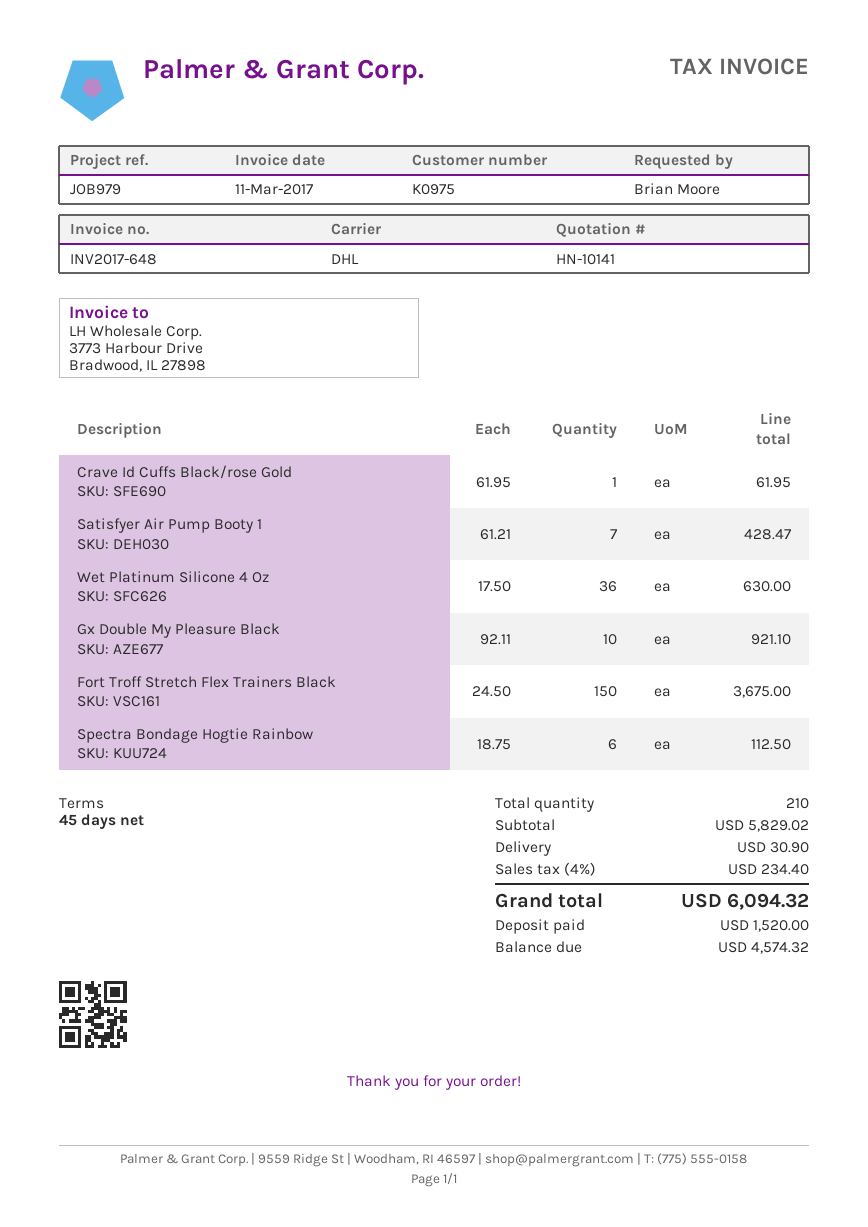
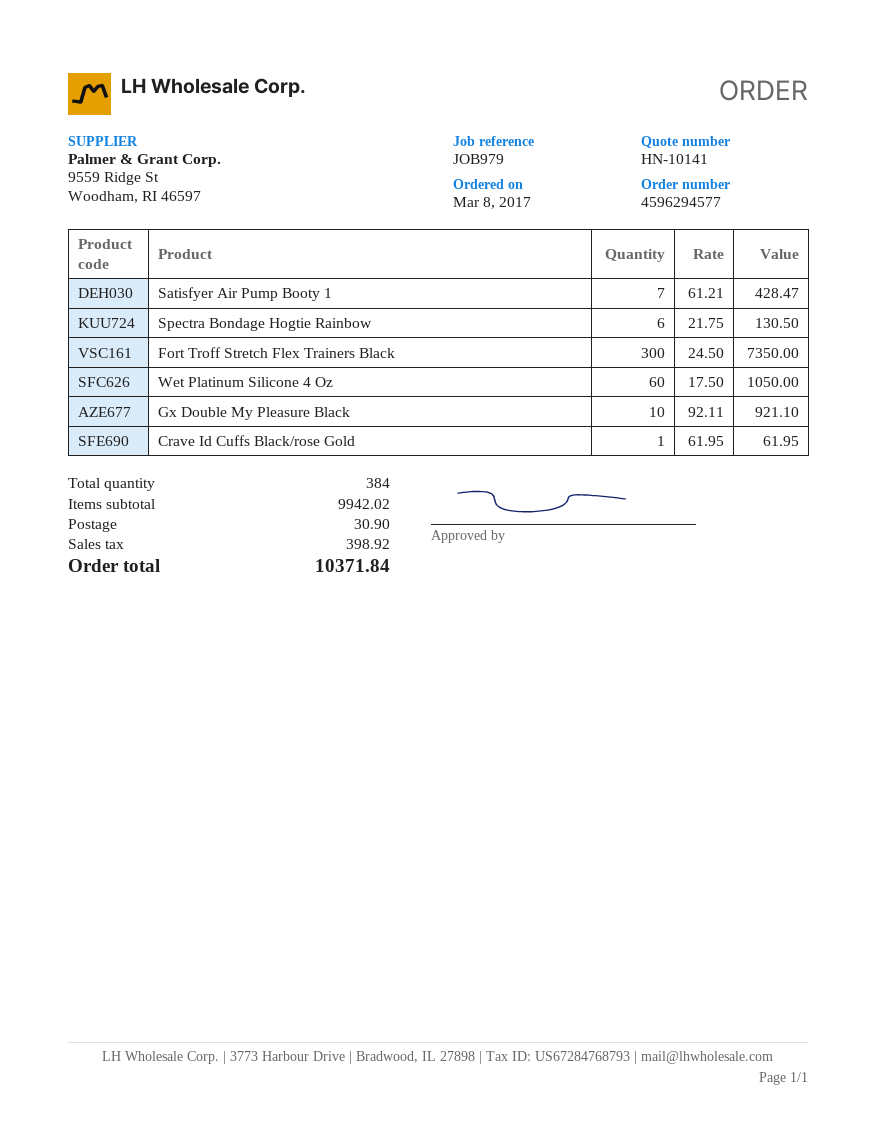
Wet Platinum Silicone 4 Oz: 36 x 17.50 = 630.00 -> 60 x 17.50 = 1050.00
Fort Troff Stretch Flex Trainers Black: 150 x 24.50 = 3675.00 -> 300 x 24.50 = 7350.00
Spectra Bondage Hogtie Rainbow: 6 x 18.75 = 112.50 -> 6 x 21.75 = 130.50
total quantity: 210 -> 384
subtotal: 5829.02 -> 9942.02
tax: 234.40 -> 398.92
total: 6094.32 -> 10371.84

